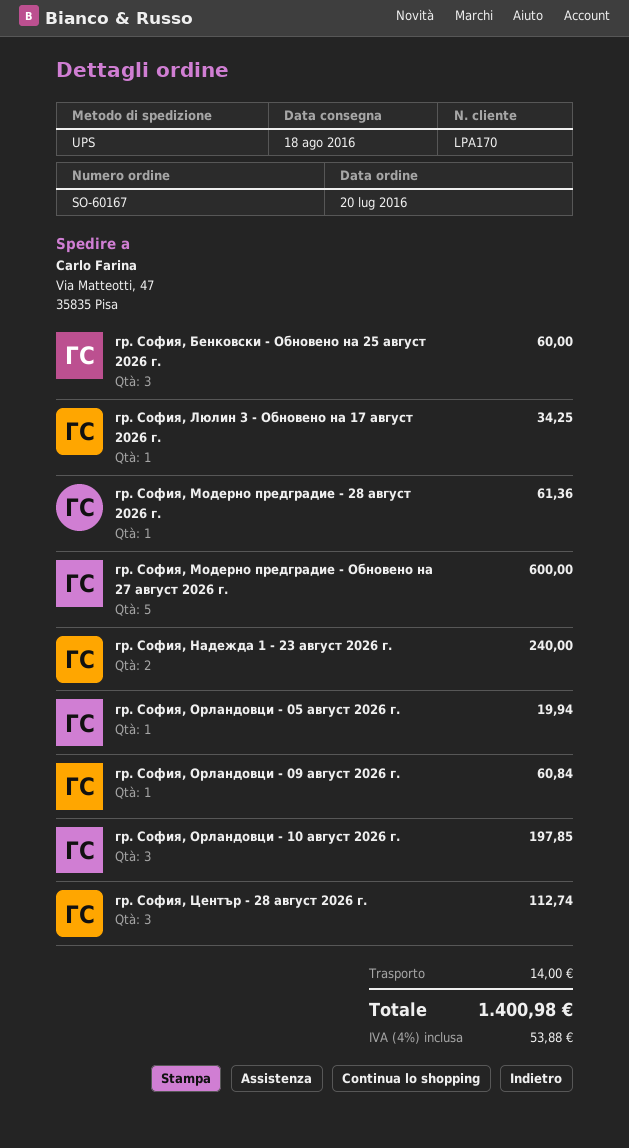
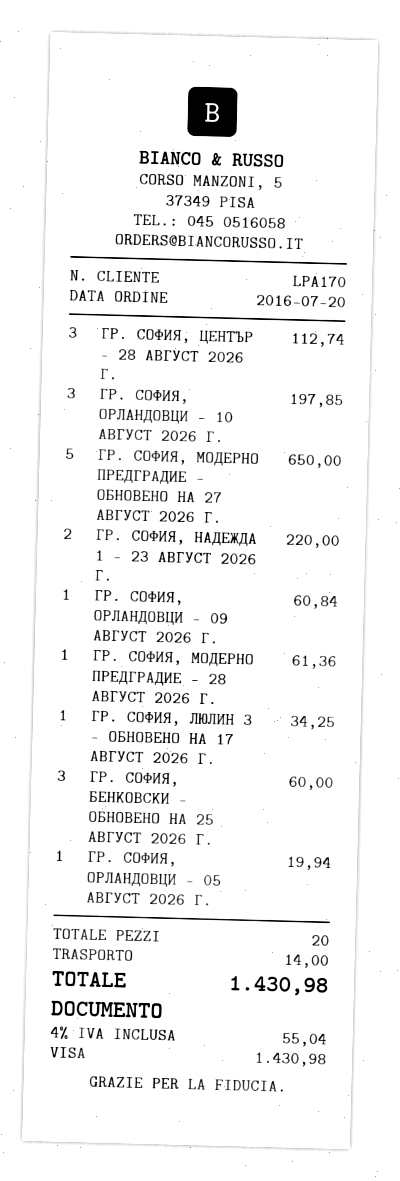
гр. София, Модерно предградие - Обновено на 27 август 2026 г.: 5 for 600.00 -> 5 for 650.00
гр. София, Надежда 1 - 23 август 2026 г.: 2 for 240.00 -> 2 for 220.00
tax: 4% = 53.88 -> 4% = 55.04
total: 1400.98 -> 1430.98

